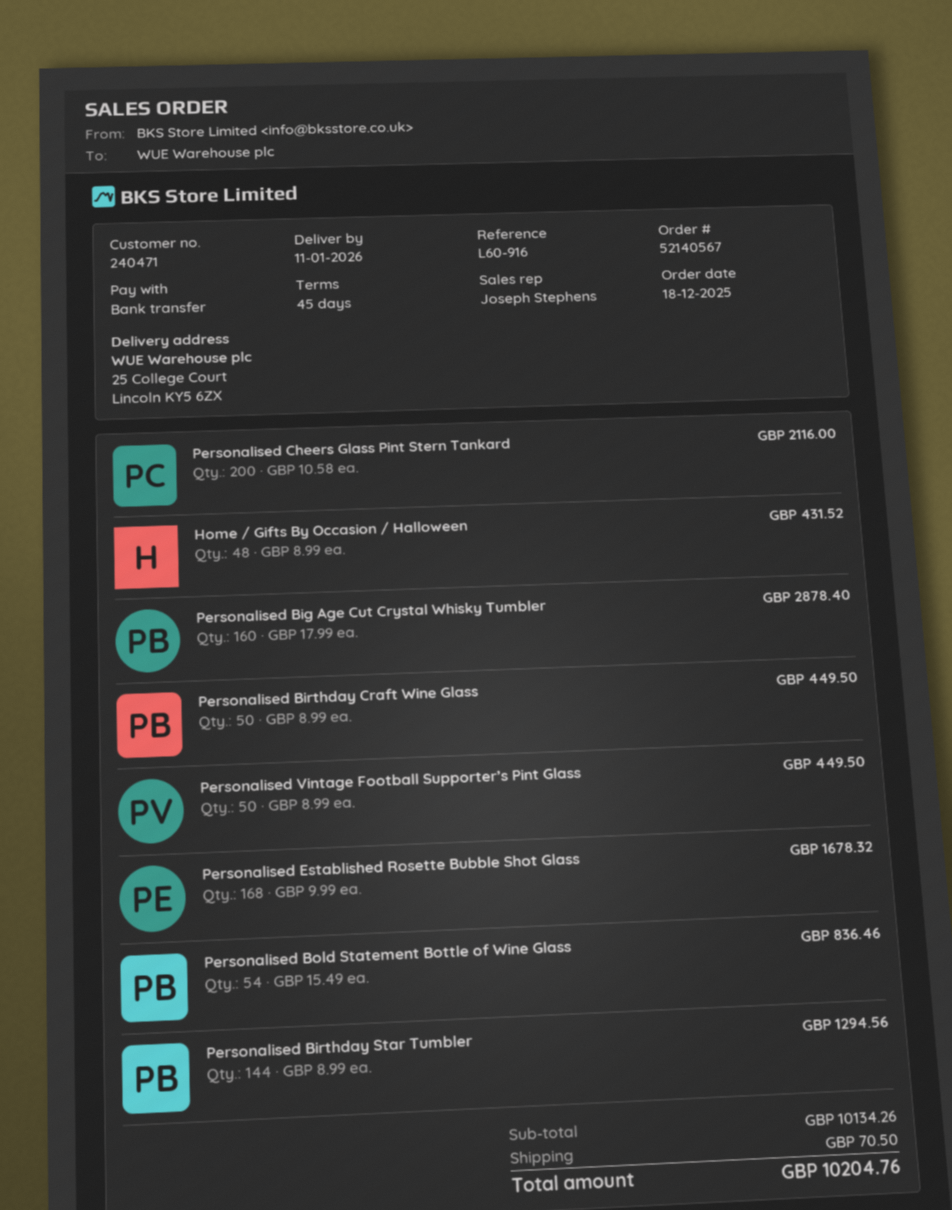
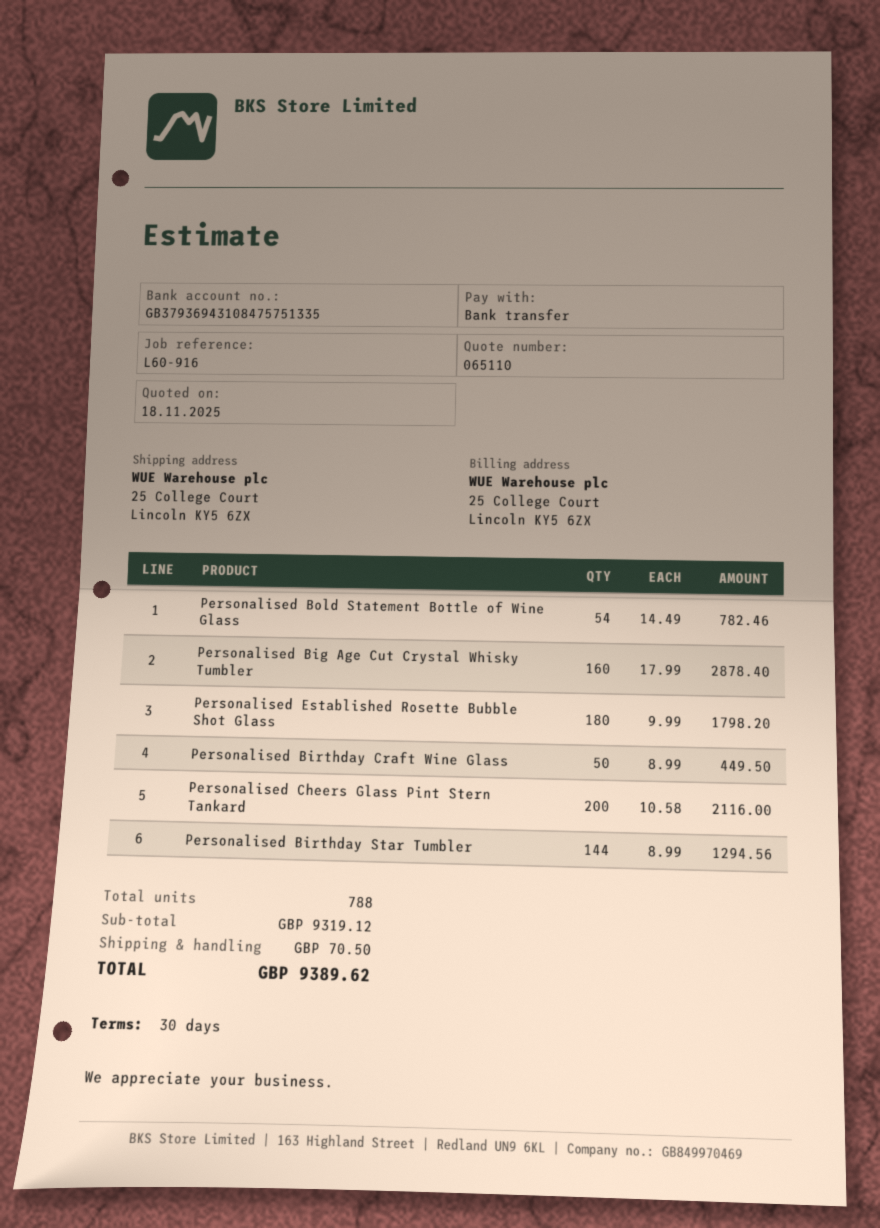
payment terms: 45 days -> 30 days
Home / Gifts By Occasion / Halloween: 48 x 8.99 = 431.52 -> none
Personalised Vintage Football Supporter’s Pint Glass: 50 x 8.99 = 449.50 -> none
Personalised Established Rosette Bubble Shot Glass: 168 x 9.99 = 1678.32 -> 180 x 9.99 = 1798.20
Personalised Bold Statement Bottle of Wine Glass: 54 x 15.49 = 836.46 -> 54 x 14.49 = 782.46
subtotal: 10134.26 -> 9319.12
total: 10204.76 -> 9389.62

